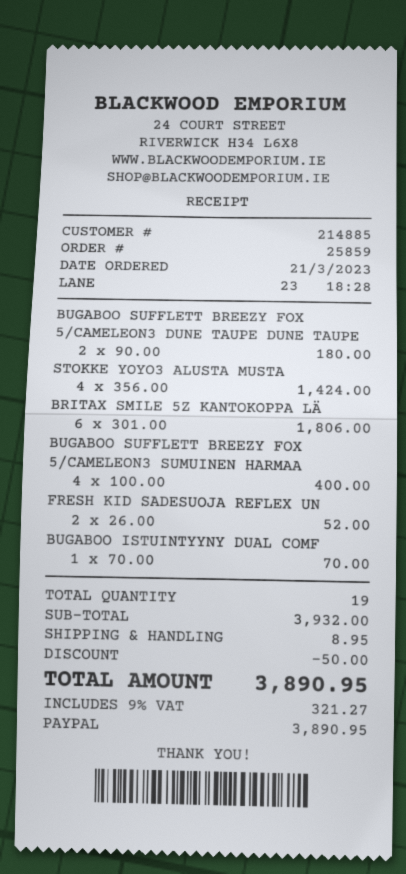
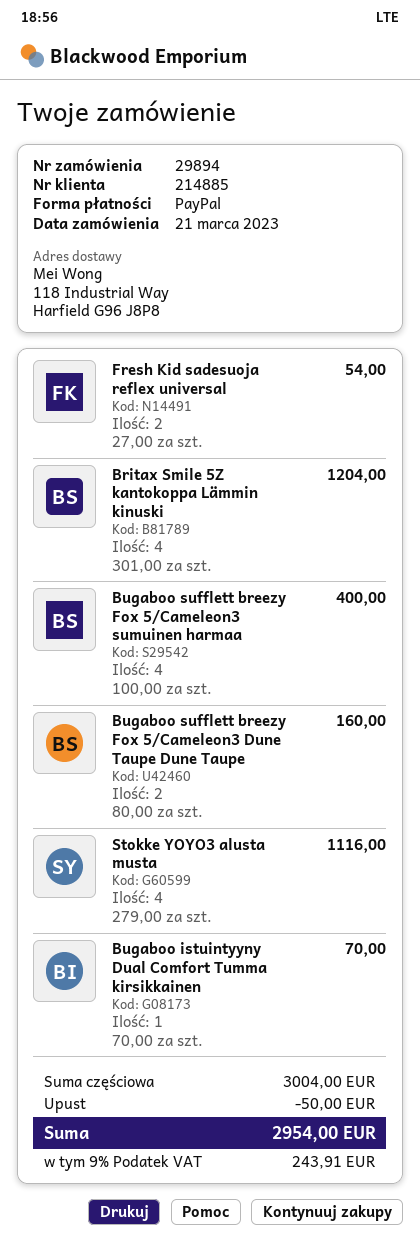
order number: 25859 -> 29894
BUGABOO SUFFLETT BREEZY FOX 5/CAMELEON3 DUNE TAUPE DUNE TAUPE: 2 x 90.00 = 180.00 -> 2 x 80.00 = 160.00
STOKKE YOYO3 ALUSTA MUSTA: 4 x 356.00 = 1424.00 -> 4 x 279.00 = 1116.00
BRITAX SMILE 5Z KANTOKOPPA LÄ: 6 x 301.00 = 1806.00 -> 4 x 301.00 = 1204.00
FRESH KID SADESUOJA REFLEX UN: 2 x 26.00 = 52.00 -> 2 x 27.00 = 54.00
subtotal: 3932.00 -> 3004.00
shipping: 8.95 -> none
tax: 9% = 321.27 -> 9% = 243.91
total: 3890.95 -> 2954.00

